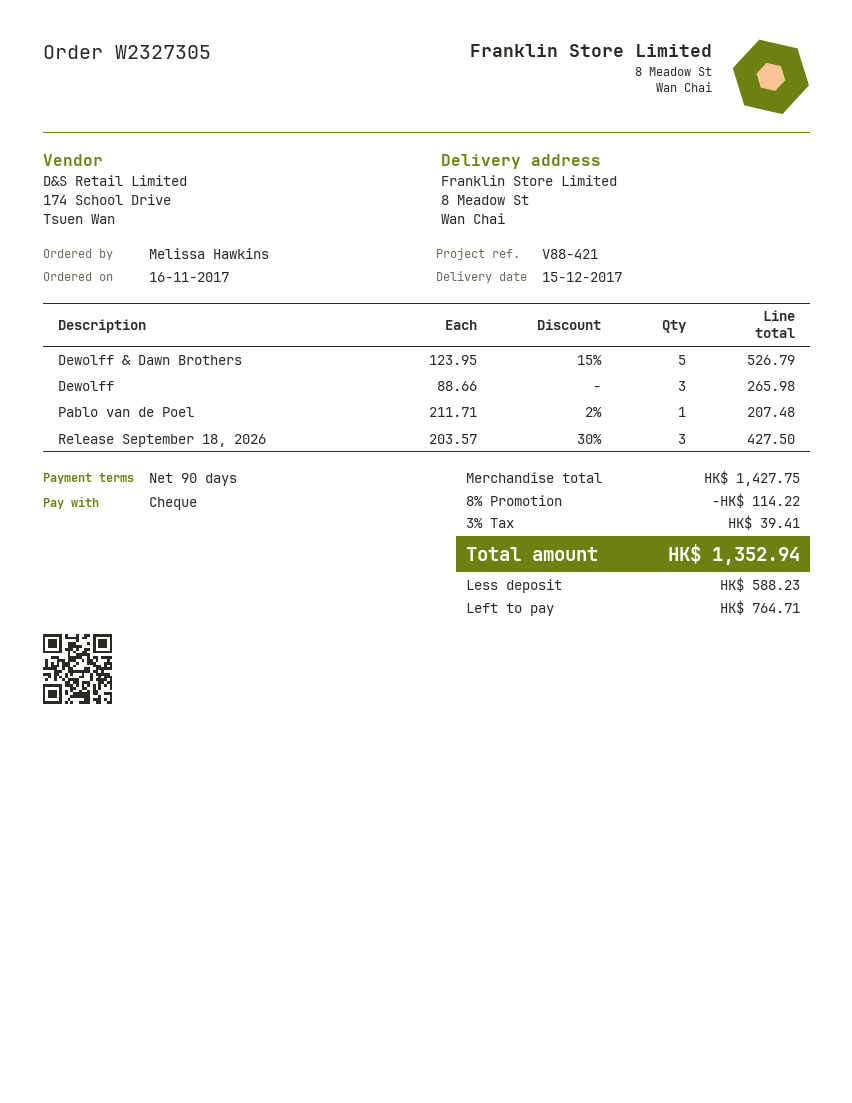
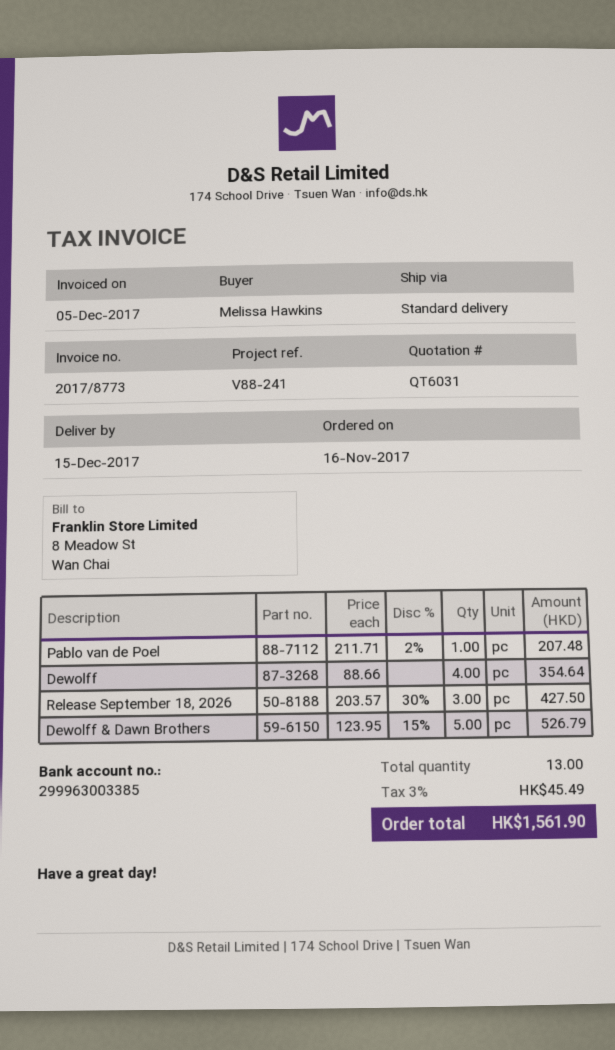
reference: V88-421 -> V88-241
Dewolff: 3 x 88.66 = 265.98 -> 4 x 88.66 = 354.64
discount: 8% = 114.22 -> none
tax: 3% = 39.41 -> 3% = 45.49
total: 1352.94 -> 1561.90

